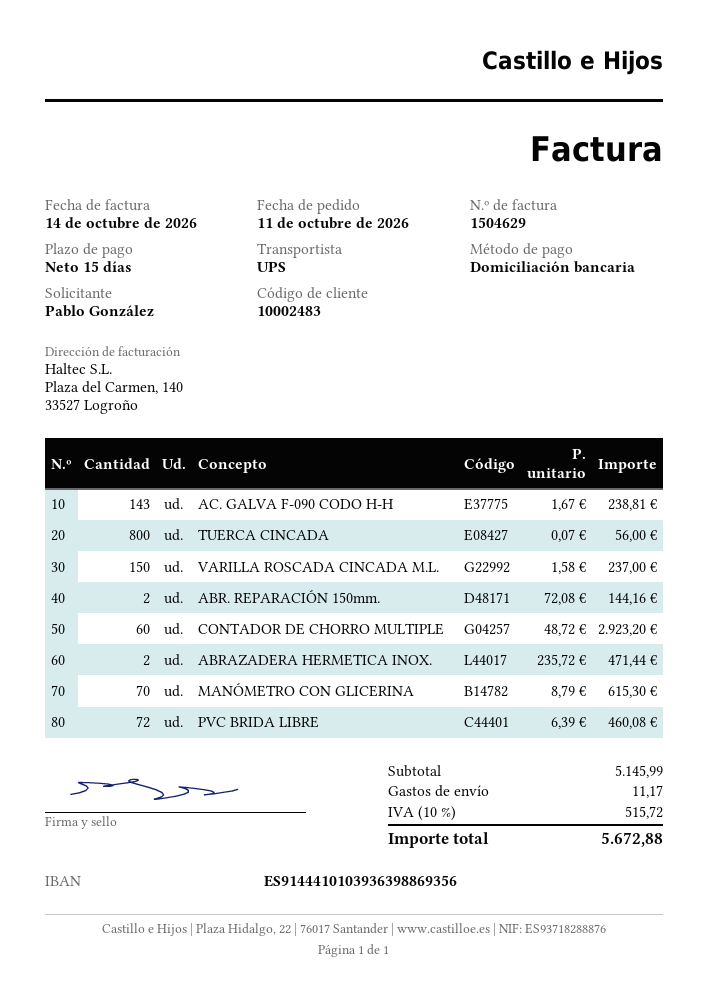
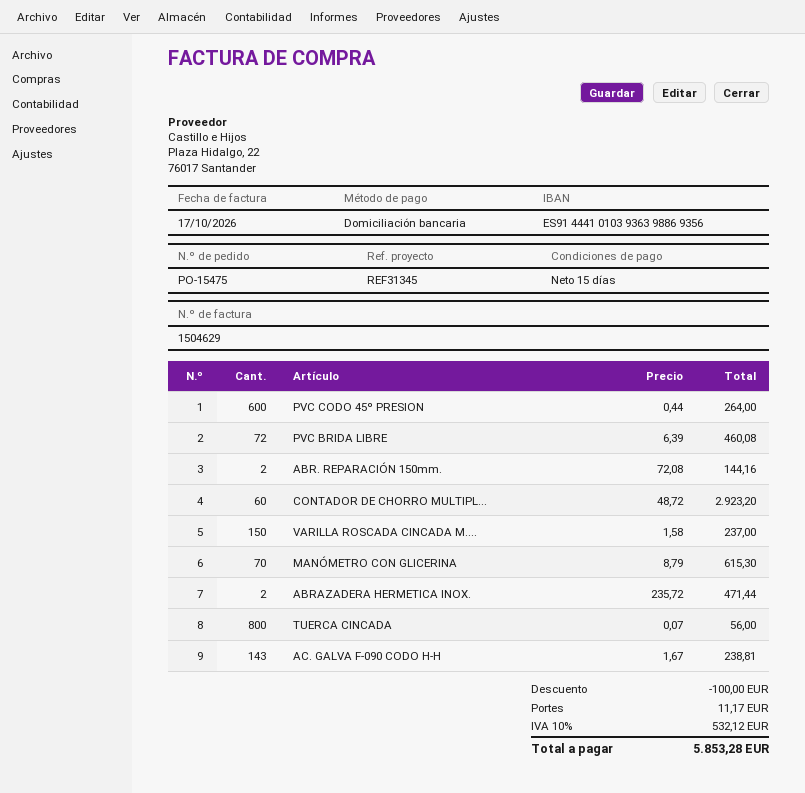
invoice date: 2026-10-14 -> 2026-10-17
PVC CODO 45º PRESION: none -> 600 x 0.44 = 264.00
discount: none -> 100.00
tax: 10% = 515.72 -> 10% = 532.12
total: 5672.88 -> 5853.28

